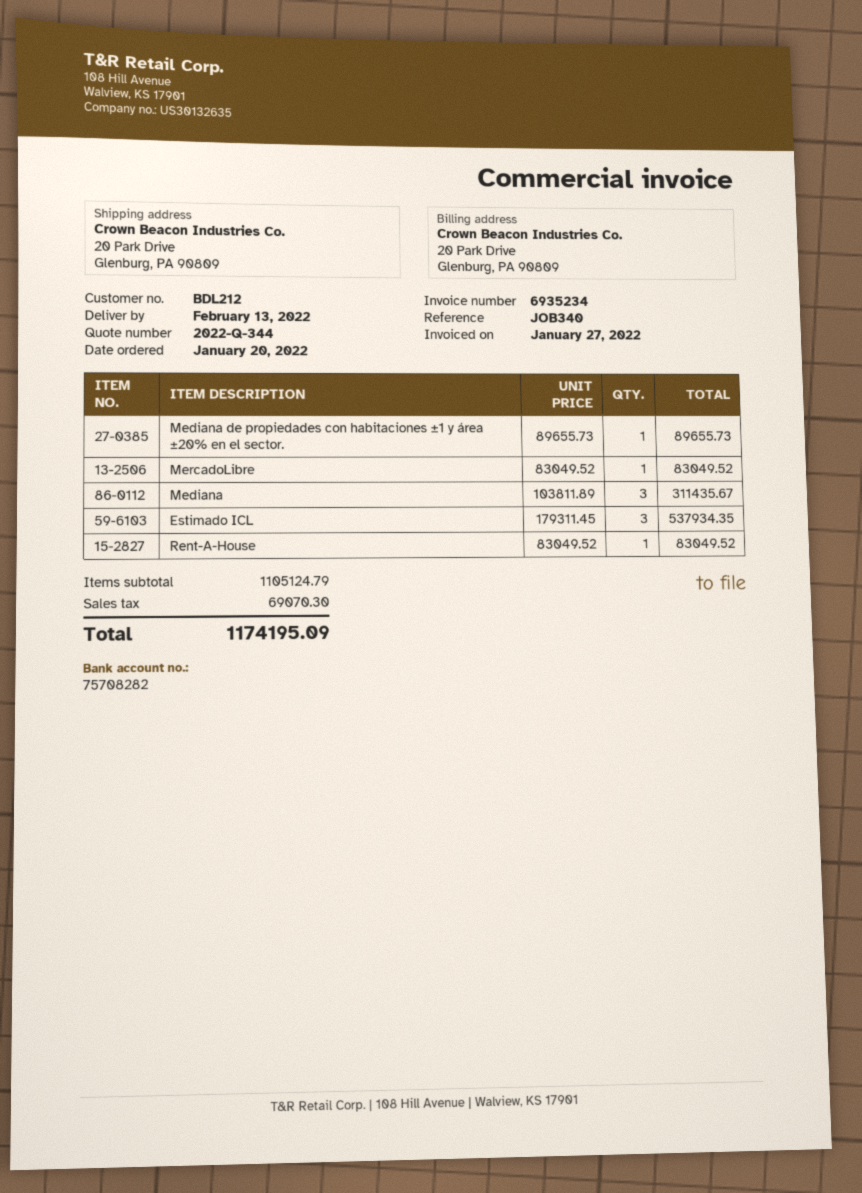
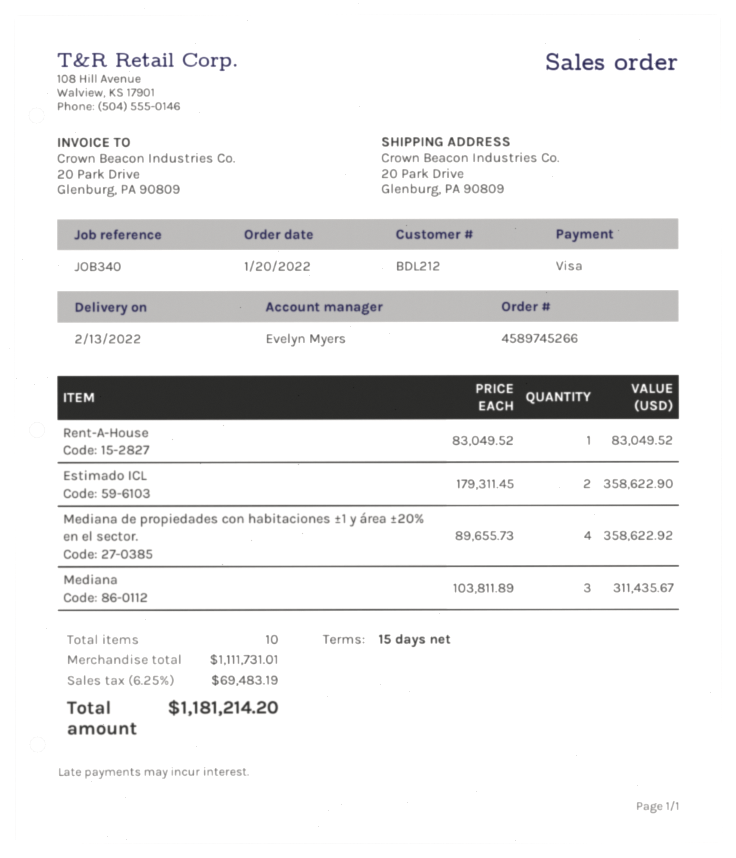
Mediana de propiedades con habitaciones ±1 y área ±20% en el sector.: 1 x 89655.73 = 89655.73 -> 4 x 89655.73 = 358622.92
MercadoLibre: 1 x 83049.52 = 83049.52 -> none
Estimado ICL: 3 x 179311.45 = 537934.35 -> 2 x 179311.45 = 358622.90
subtotal: 1105124.79 -> 1111731.01
tax: 69070.30 -> 69483.19
total: 1174195.09 -> 1181214.20

